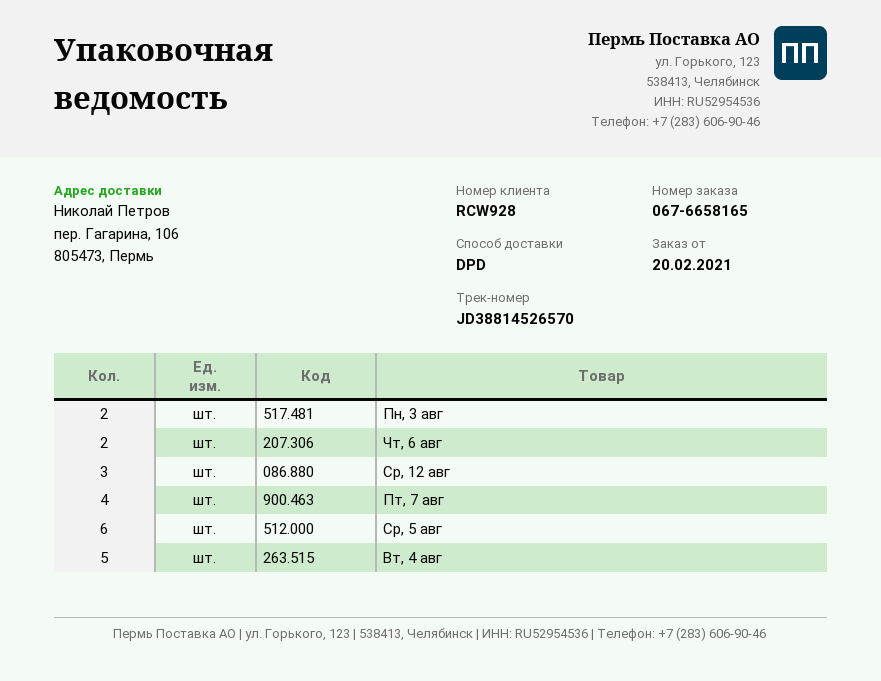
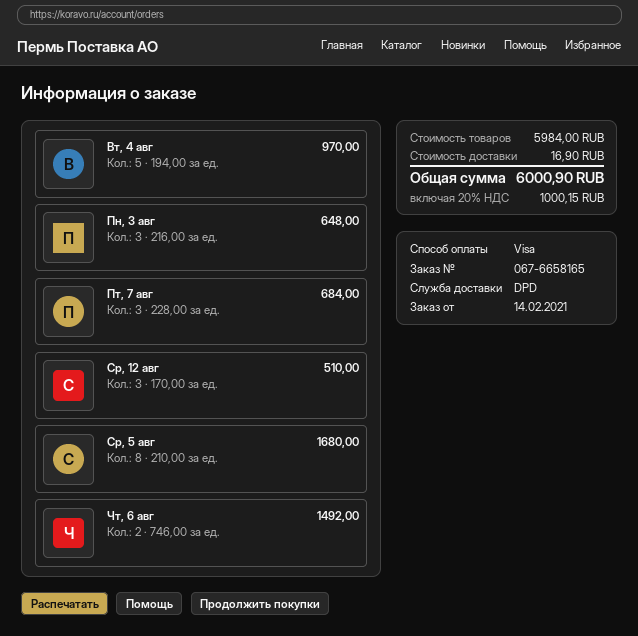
order date: 2021-02-20 -> 2021-02-14
Пн, 3 авг: 2 -> 3
Пт, 7 авг: 4 -> 3
Ср, 5 авг: 6 -> 8

